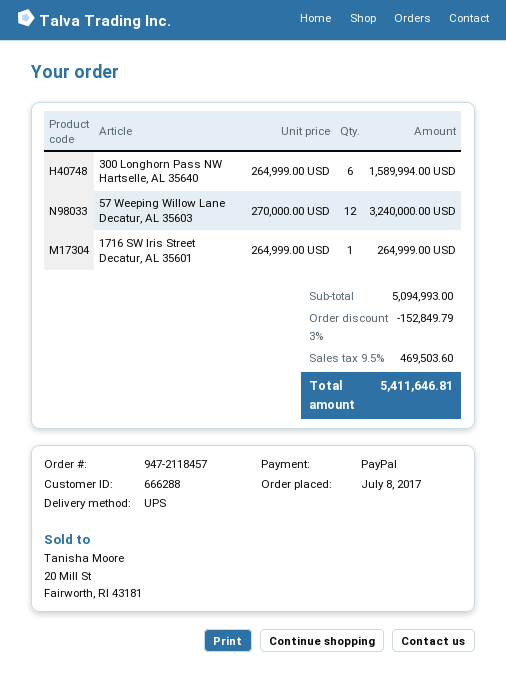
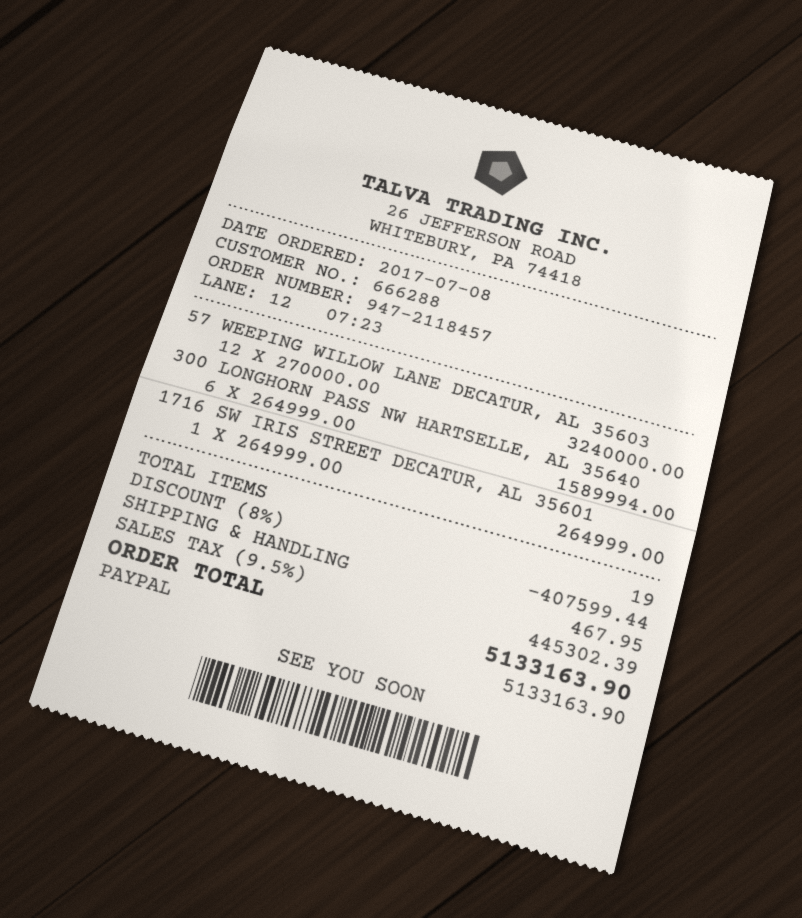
discount: 3% = 152849.79 -> 8% = 407599.44
shipping: none -> 467.95
tax: 9.5% = 469503.60 -> 9.5% = 445302.39
total: 5411646.81 -> 5133163.90

